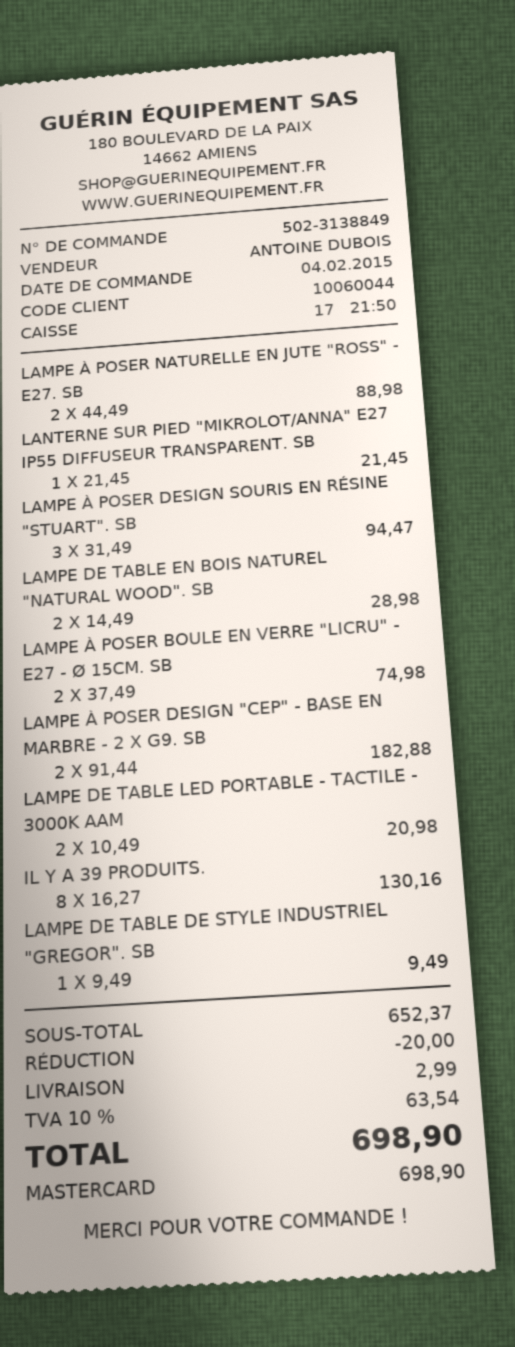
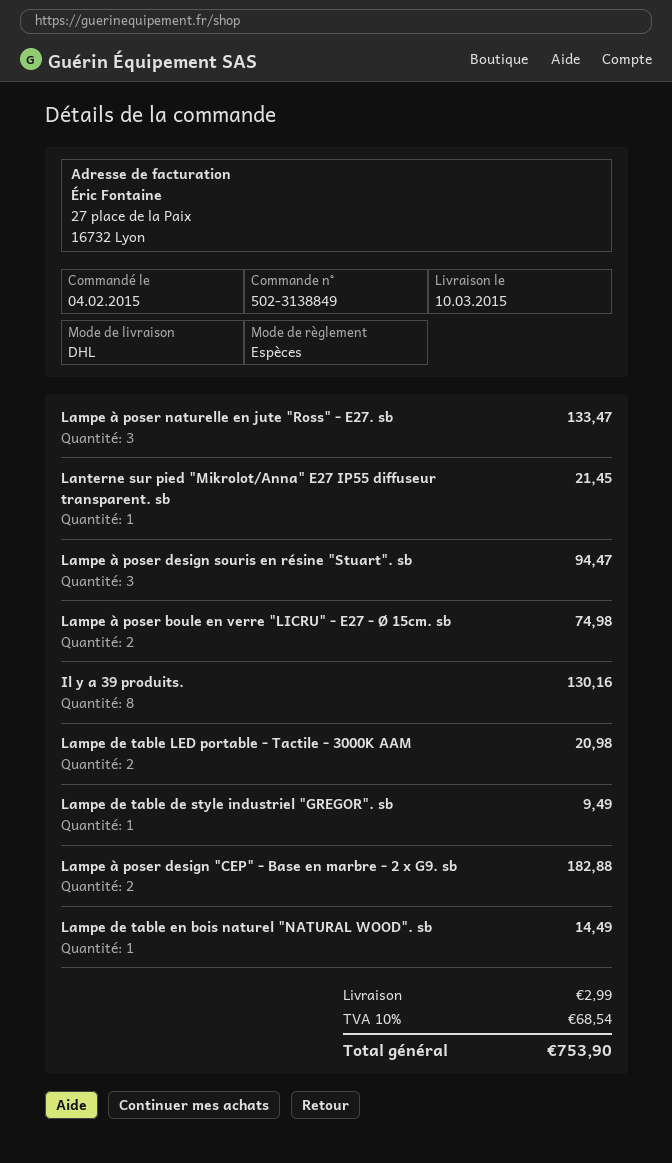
payment method: Mastercard -> cash
LAMPE À POSER NATURELLE EN JUTE "ROSS" - E27. SB: 2 for 88.98 -> 3 for 133.47
LAMPE DE TABLE EN BOIS NATUREL "NATURAL WOOD". SB: 2 for 28.98 -> 1 for 14.49
discount: 20.00 -> none
tax: 10% = 63.54 -> 10% = 68.54
total: 698.90 -> 753.90

